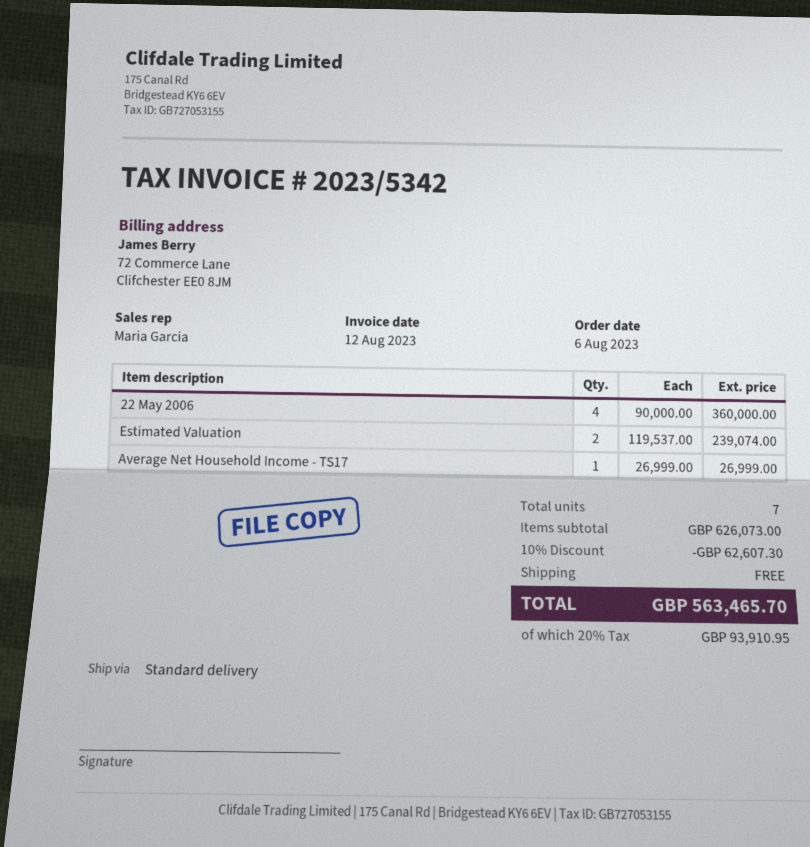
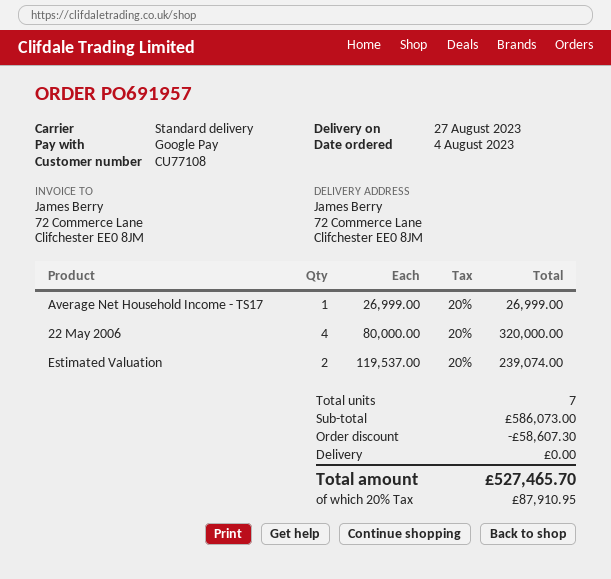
order date: 2023-08-06 -> 2023-08-04
22 May 2006: 4 x 90000.00 = 360000.00 -> 4 x 80000.00 = 320000.00
subtotal: 626073.00 -> 586073.00
discount: 62607.30 -> 58607.30
tax: 20% = 93910.95 -> 20% = 87910.95
total: 563465.70 -> 527465.70

